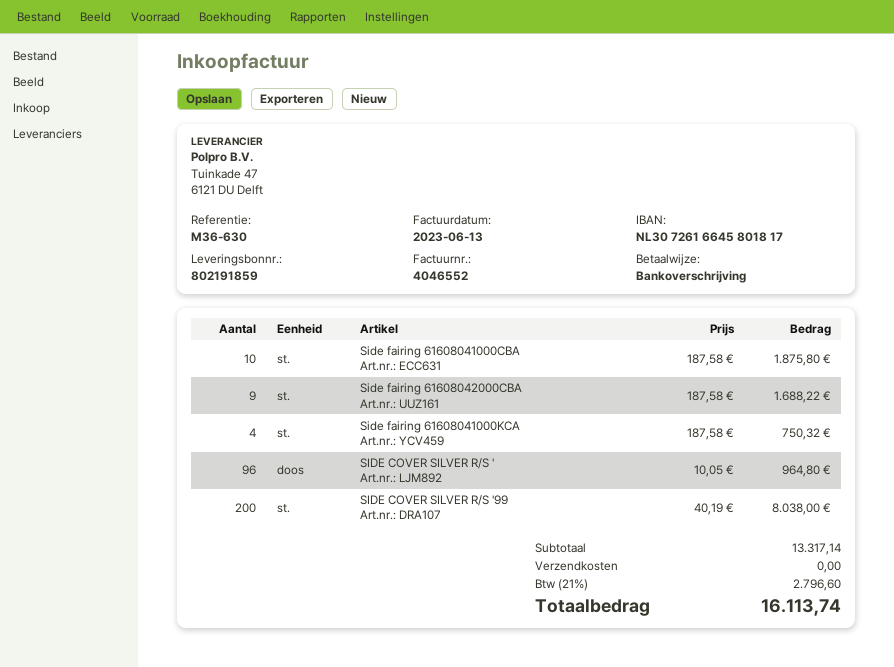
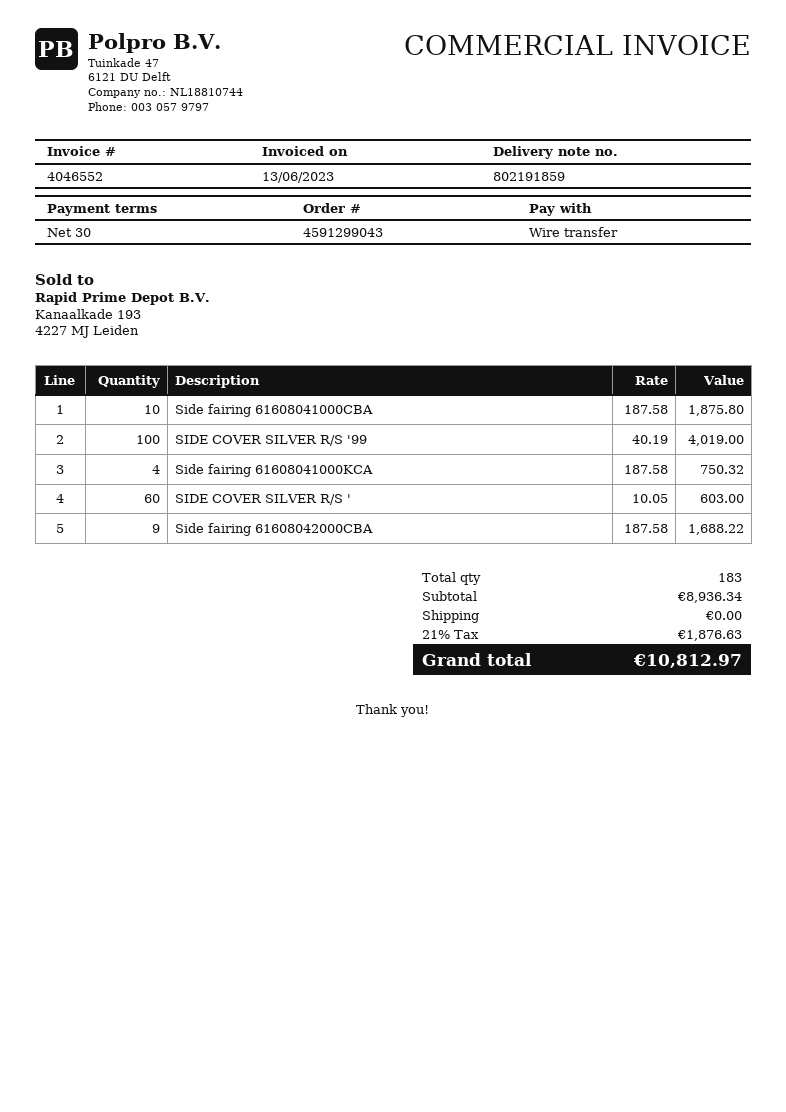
SIDE COVER SILVER R/S ': 96 x 10.05 = 964.80 -> 60 x 10.05 = 603.00
SIDE COVER SILVER R/S '99: 200 x 40.19 = 8038.00 -> 100 x 40.19 = 4019.00
subtotal: 13317.14 -> 8936.34
tax: 21% = 2796.60 -> 21% = 1876.63
total: 16113.74 -> 10812.97

